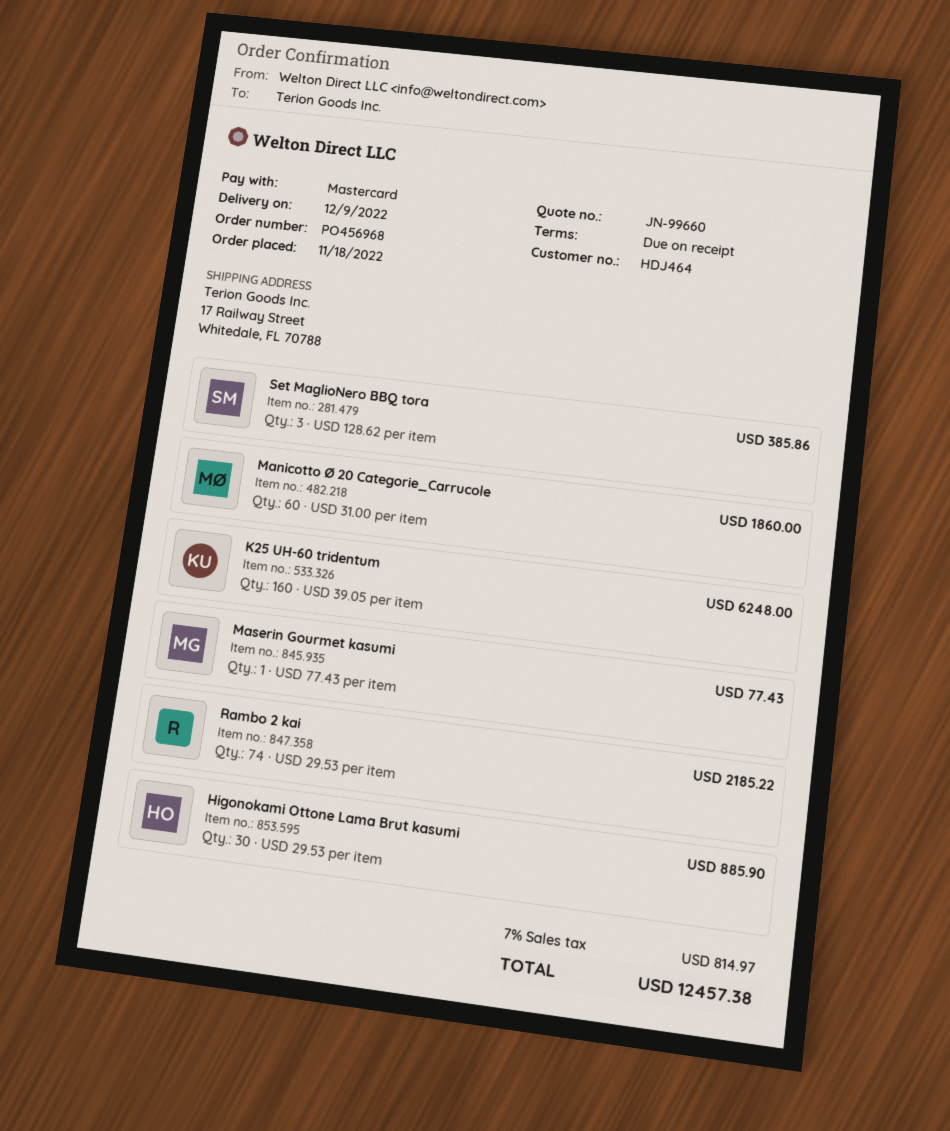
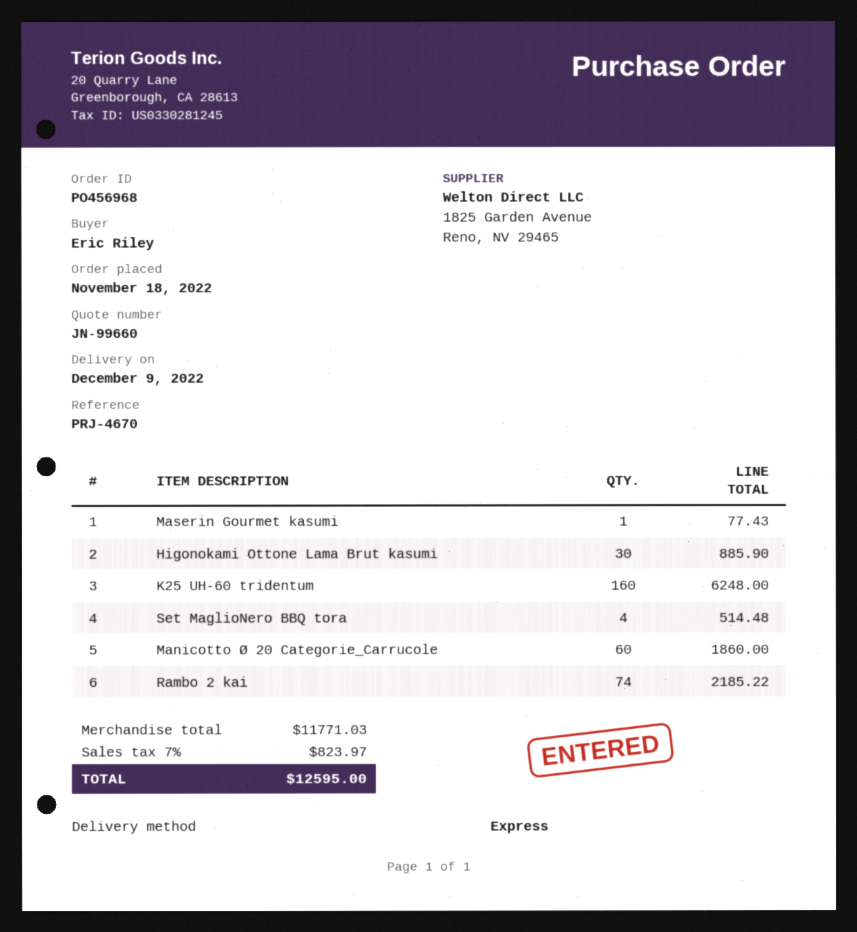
Set MaglioNero BBQ tora: 3 for 385.86 -> 4 for 514.48
tax: 7% = 814.97 -> 7% = 823.97
total: 12457.38 -> 12595.00

